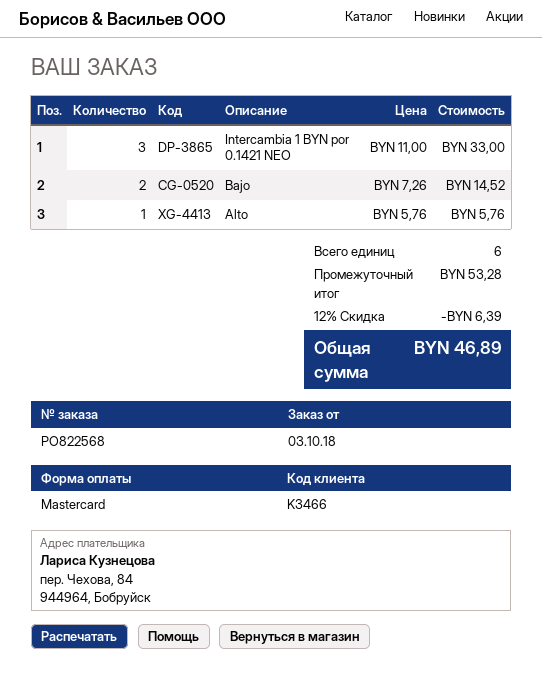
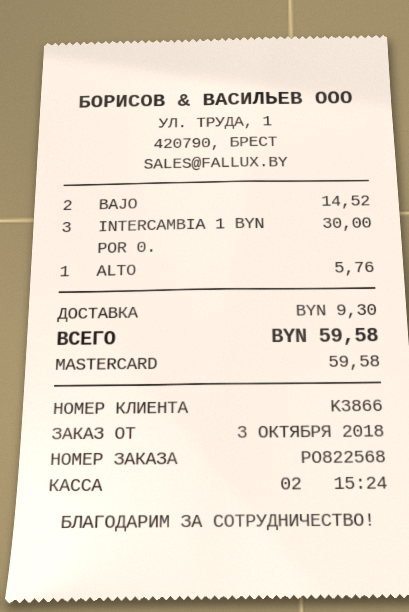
customer number: K3466 -> K3866
Intercambia 1 BYN por 0.1421 NEO: 3 for 33.00 -> 3 for 30.00
discount: 12% = 6.39 -> none
shipping: none -> 9.30
total: 46.89 -> 59.58

